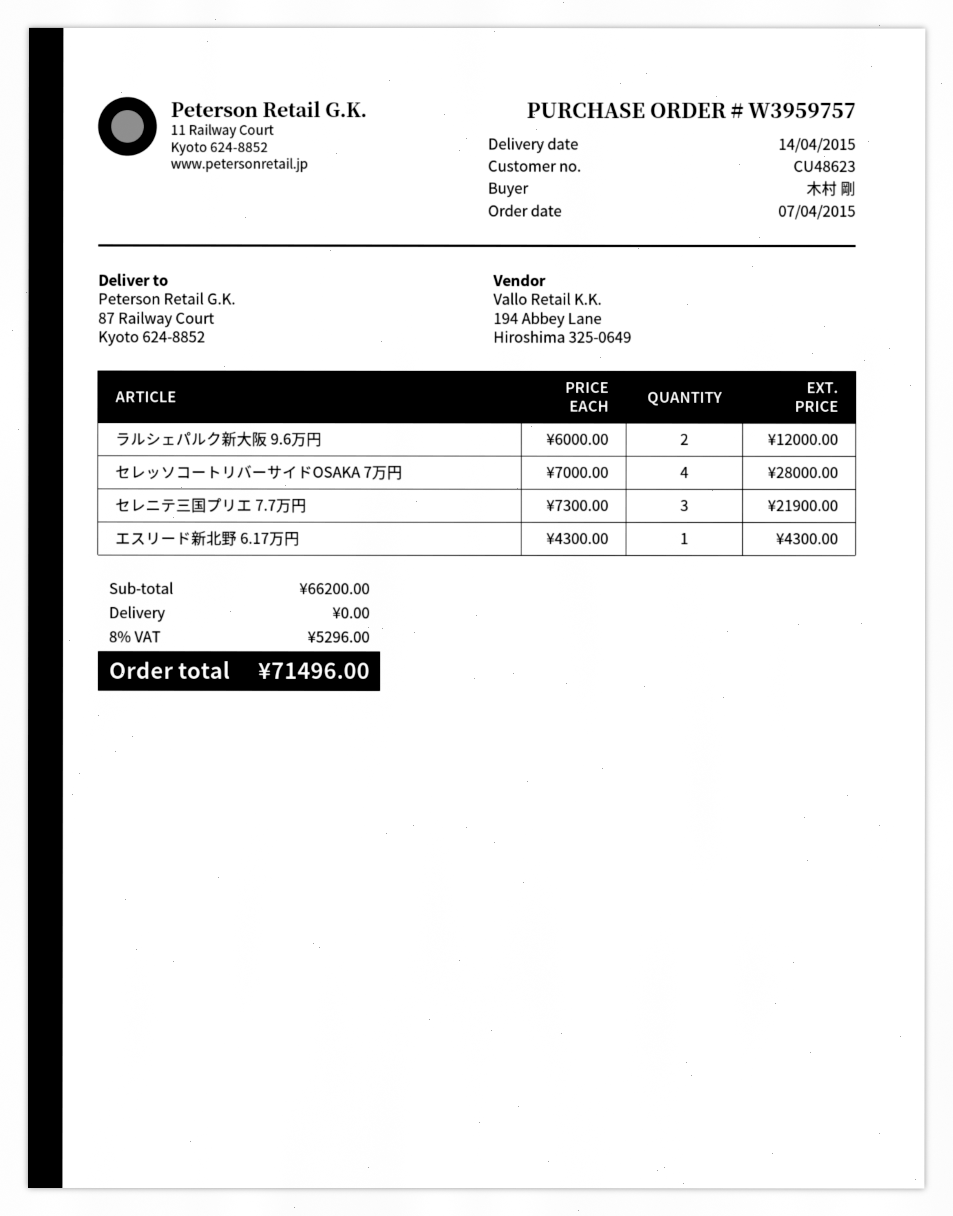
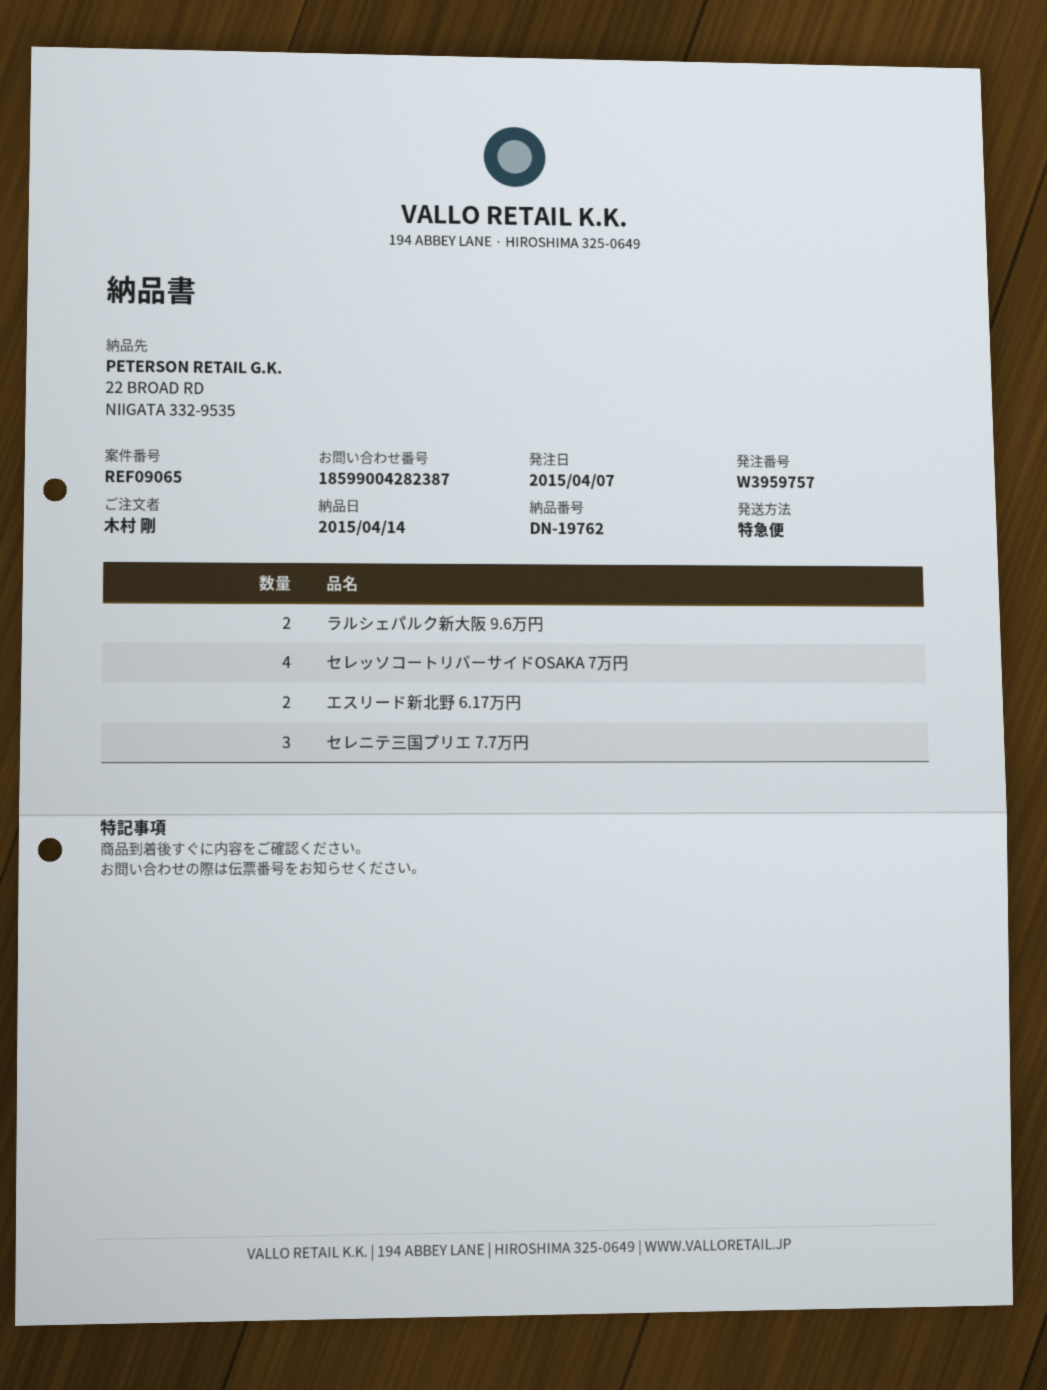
ship to: 87 Railway Court, Kyoto 624-8852 -> 22 BROAD RD, NIIGATA 332-9535
エスリード新北野 6.17万円: 1 -> 2

